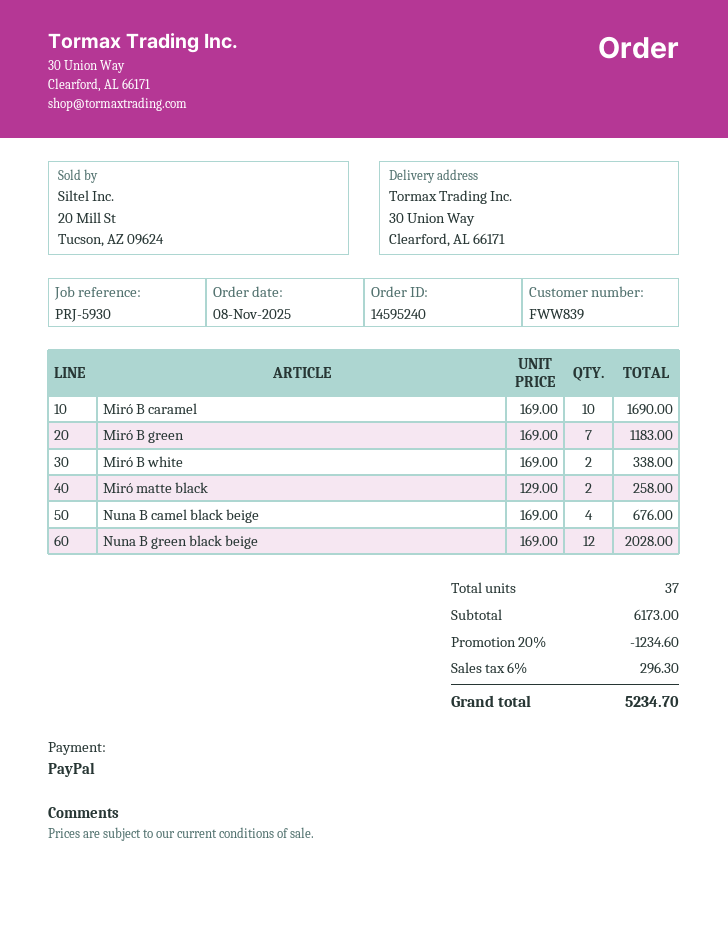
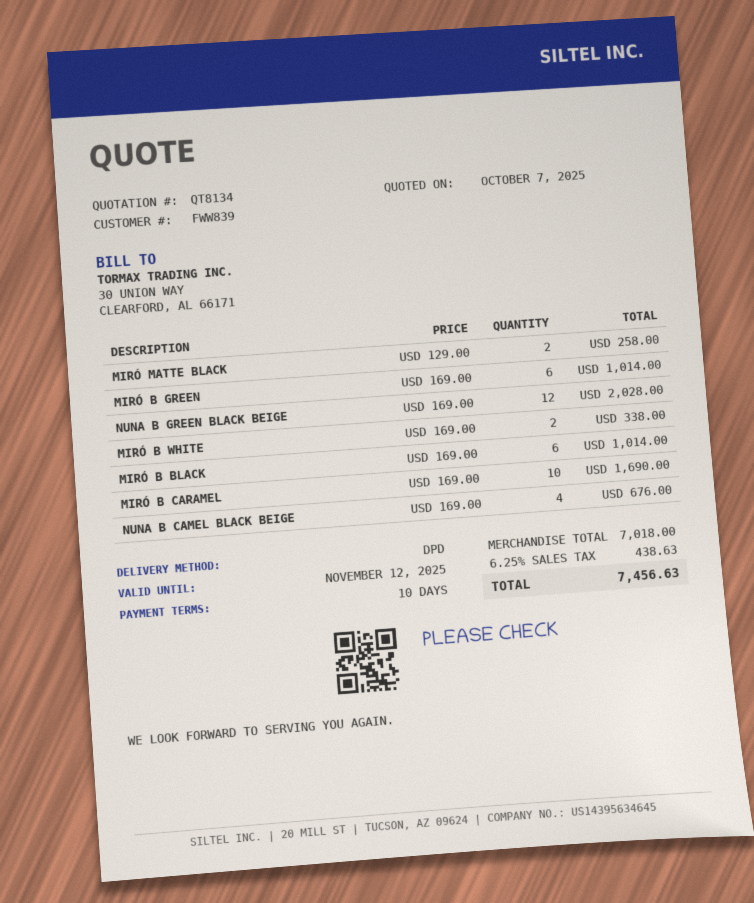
Miró B green: 7 x 169.00 = 1183.00 -> 6 x 169.00 = 1014.00
MIRÓ B BLACK: none -> 6 x 169.00 = 1014.00
subtotal: 6173.00 -> 7018.00
discount: 20% = 1234.60 -> none
tax: 6% = 296.30 -> 6.25% = 438.63
total: 5234.70 -> 7456.63

